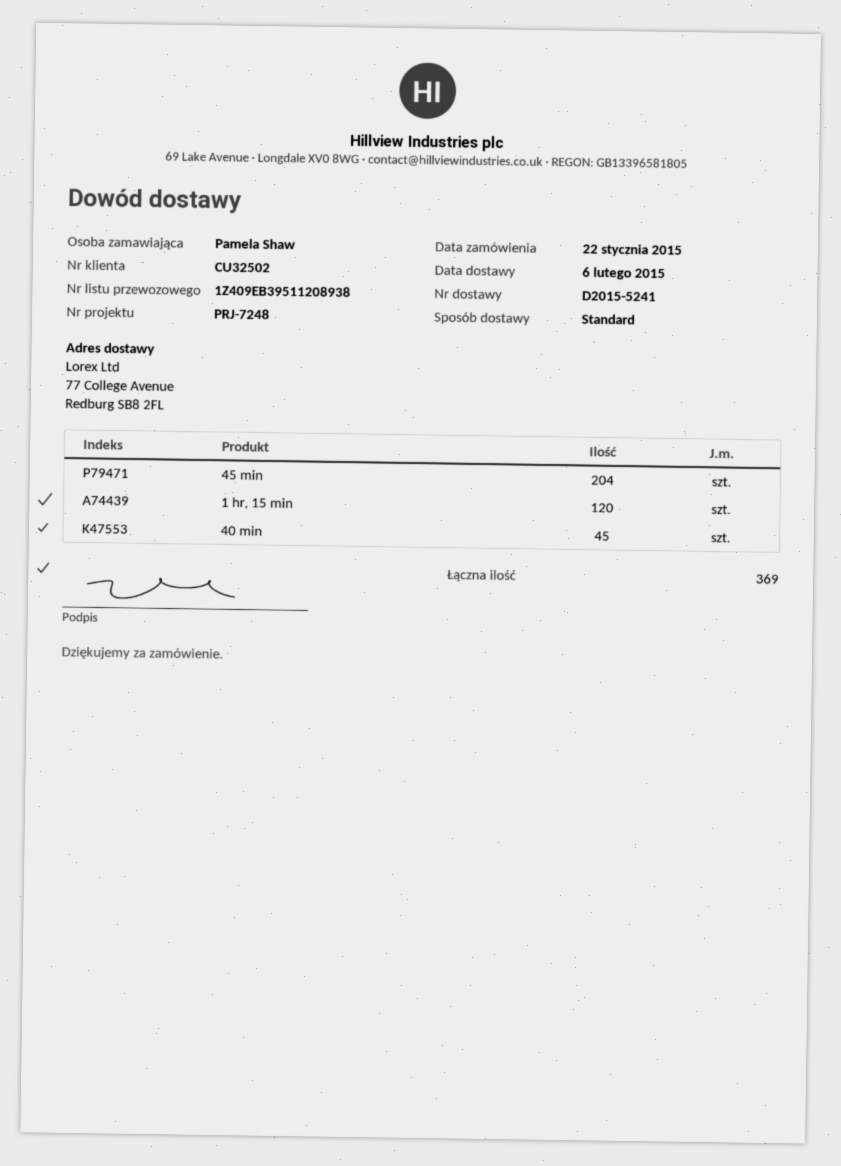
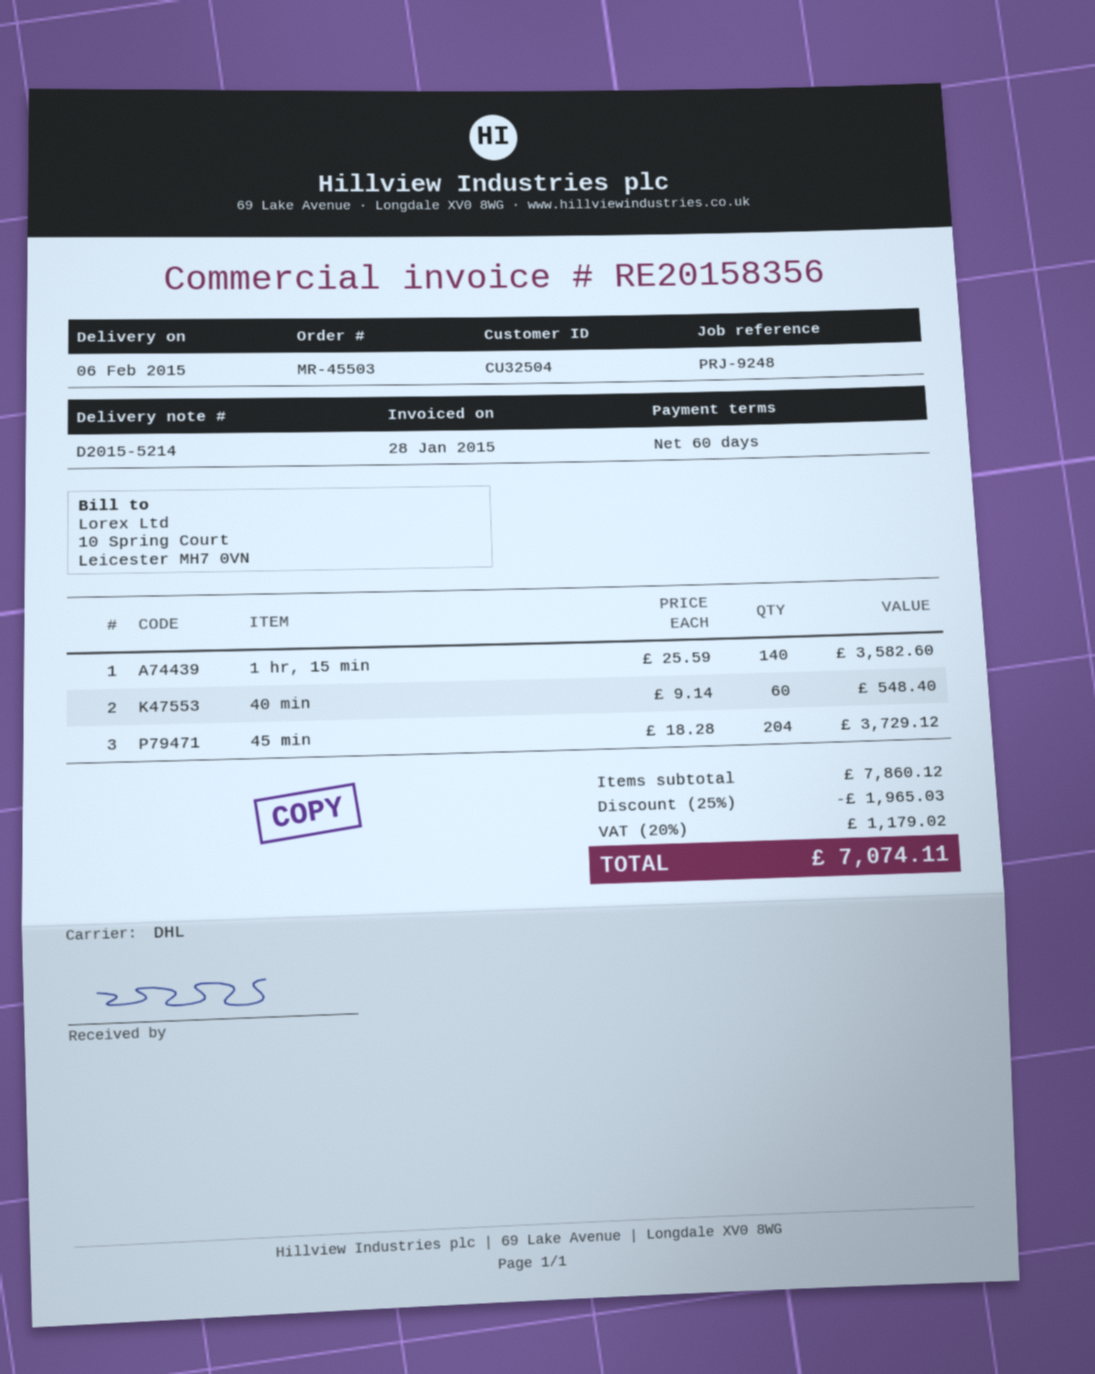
delivery note number: D2015-5241 -> D2015-5214
customer number: CU32502 -> CU32504
reference: PRJ-7248 -> PRJ-9248
shipping method: standard -> DHL
1 hr, 15 min: 120 -> 140
40 min: 45 -> 60

